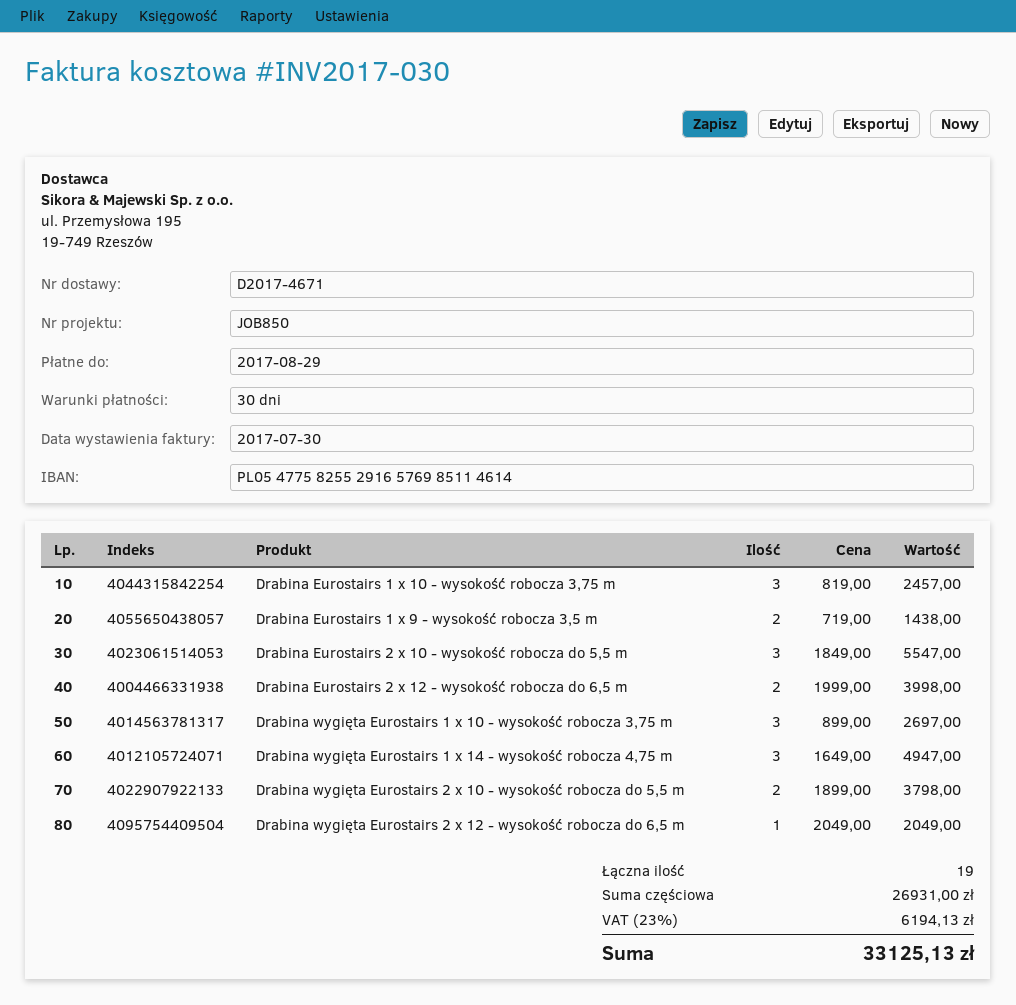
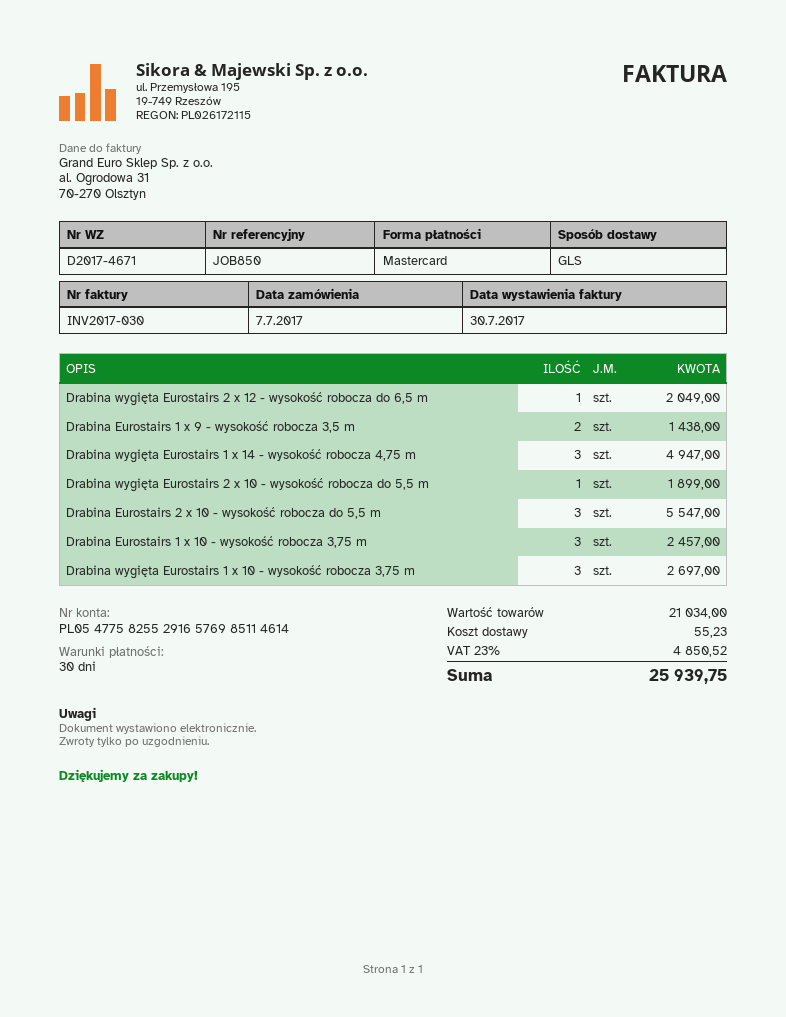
Drabina Eurostairs 2 x 12 - wysokość robocza do 6,5 m: 2 for 3998.00 -> none
Drabina wygięta Eurostairs 2 x 10 - wysokość robocza do 5,5 m: 2 for 3798.00 -> 1 for 1899.00
subtotal: 26931.00 -> 21034.00
shipping: none -> 55.23
tax: 23% = 6194.13 -> 23% = 4850.52
total: 33125.13 -> 25939.75

